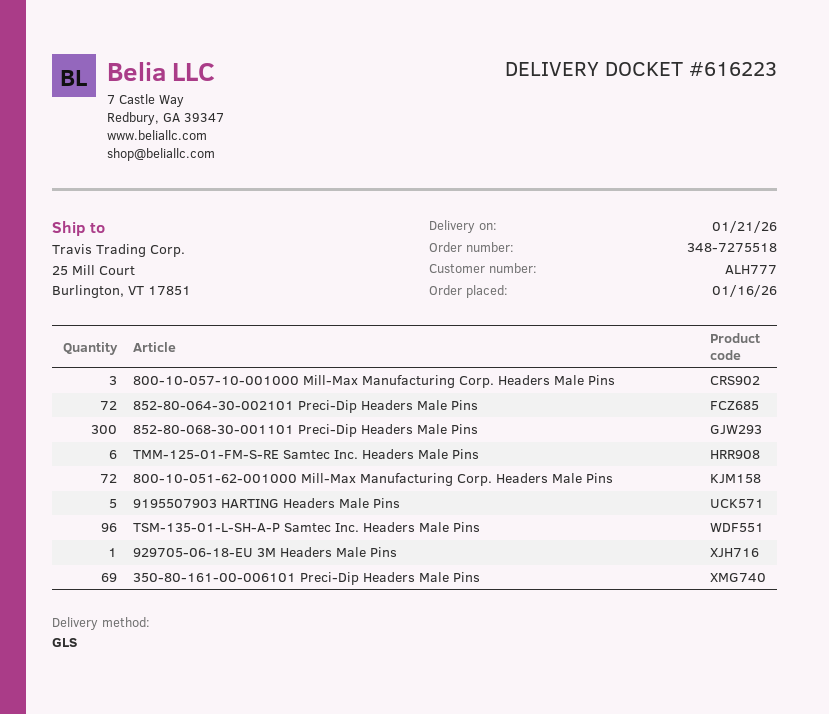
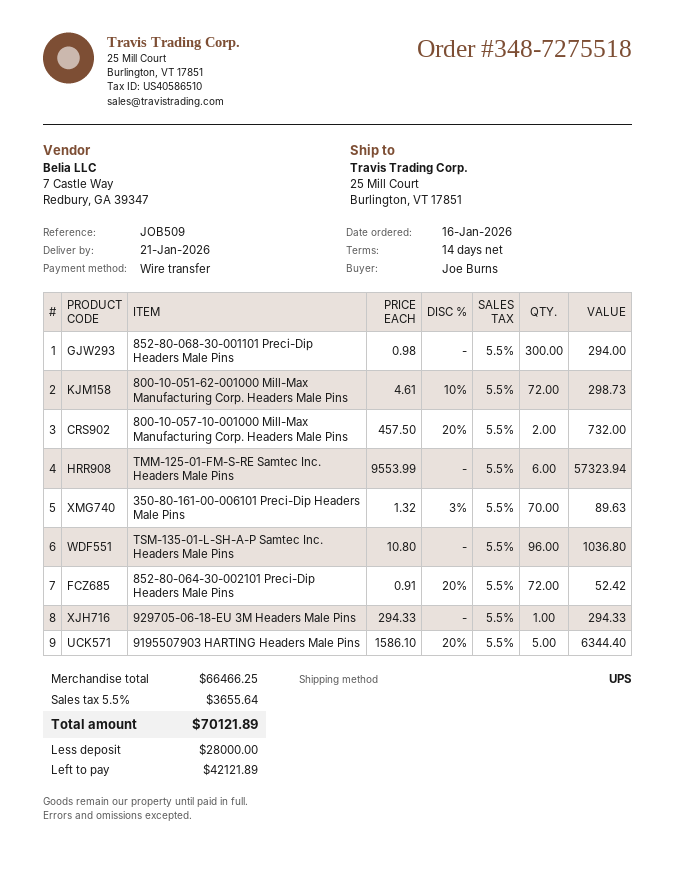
shipping method: GLS -> UPS
800-10-057-10-001000 Mill-Max Manufacturing Corp. Headers Male Pins: 3 -> 2
350-80-161-00-006101 Preci-Dip Headers Male Pins: 69 -> 70

